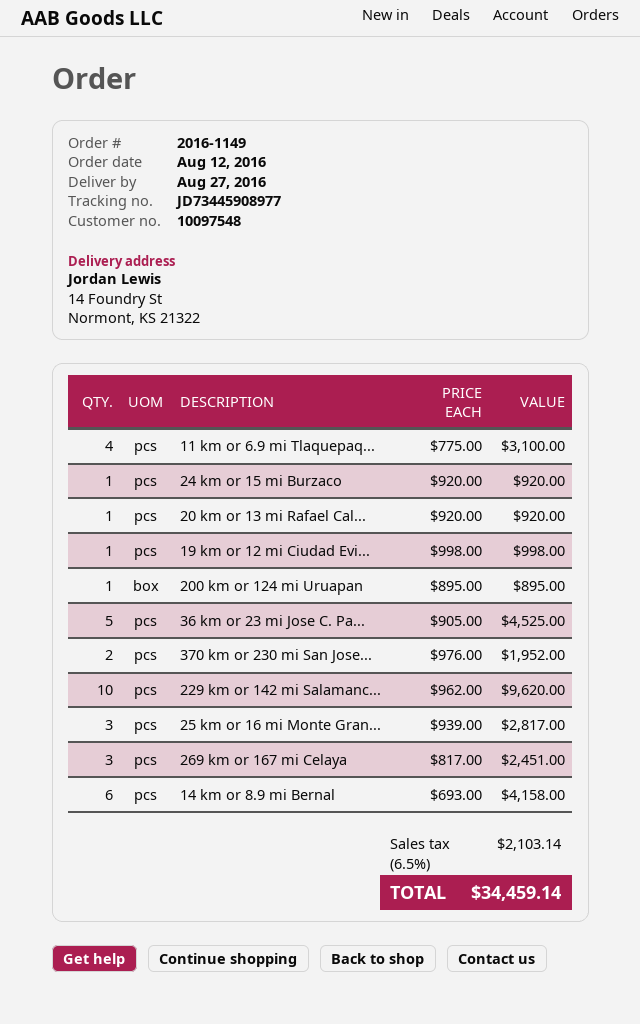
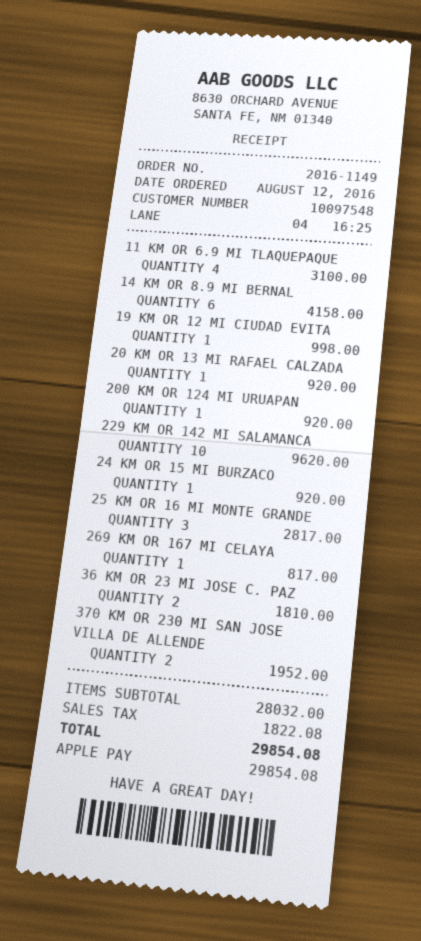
200 km or 124 mi Uruapan: 1 for 895.00 -> 1 for 920.00
36 km or 23 mi Jose C. Pa...: 5 for 4525.00 -> 2 for 1810.00
269 km or 167 mi Celaya: 3 for 2451.00 -> 1 for 817.00
tax: 2103.14 -> 1822.08
total: 34459.14 -> 29854.08

